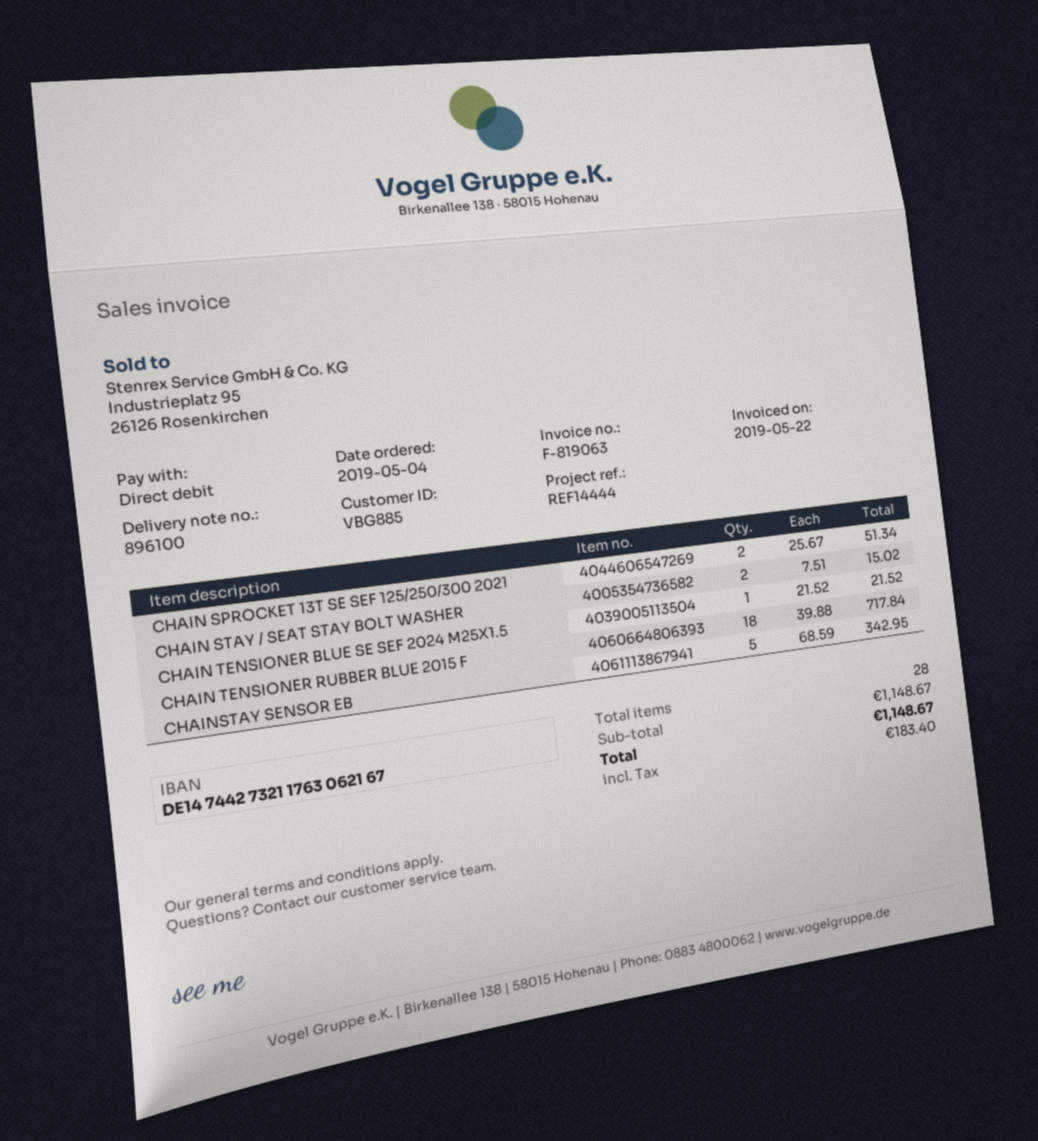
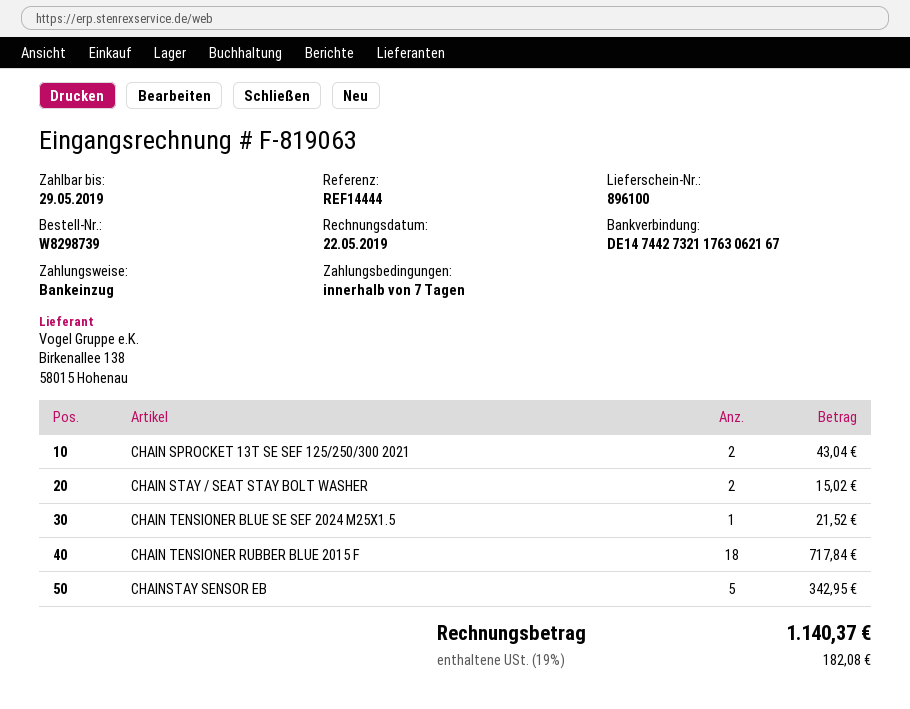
CHAIN SPROCKET 13T SE SEF 125/250/300 2021: 2 for 51.34 -> 2 for 43.04
tax: 183.40 -> 182.08
total: 1148.67 -> 1140.37

